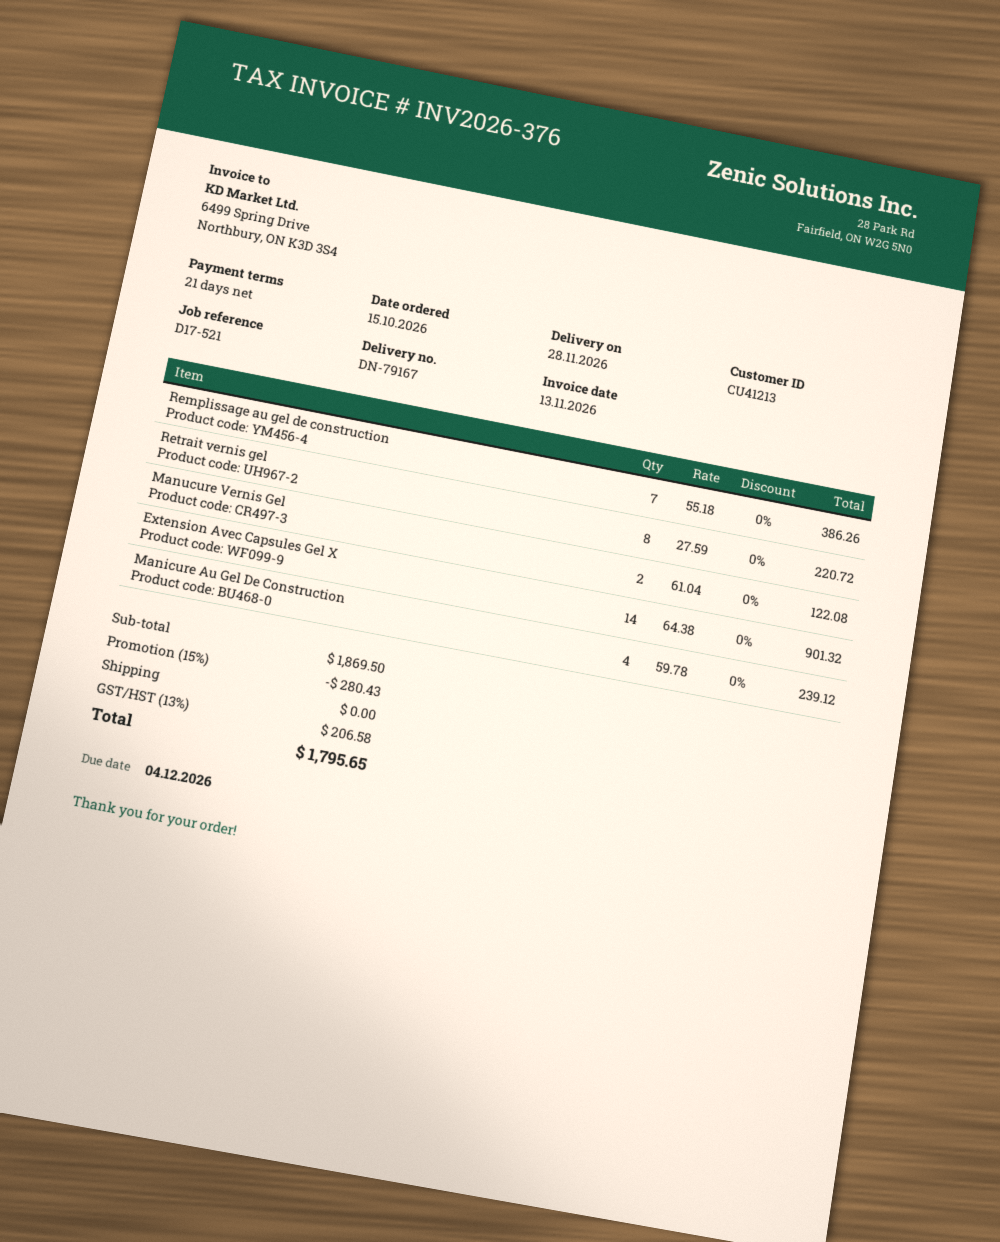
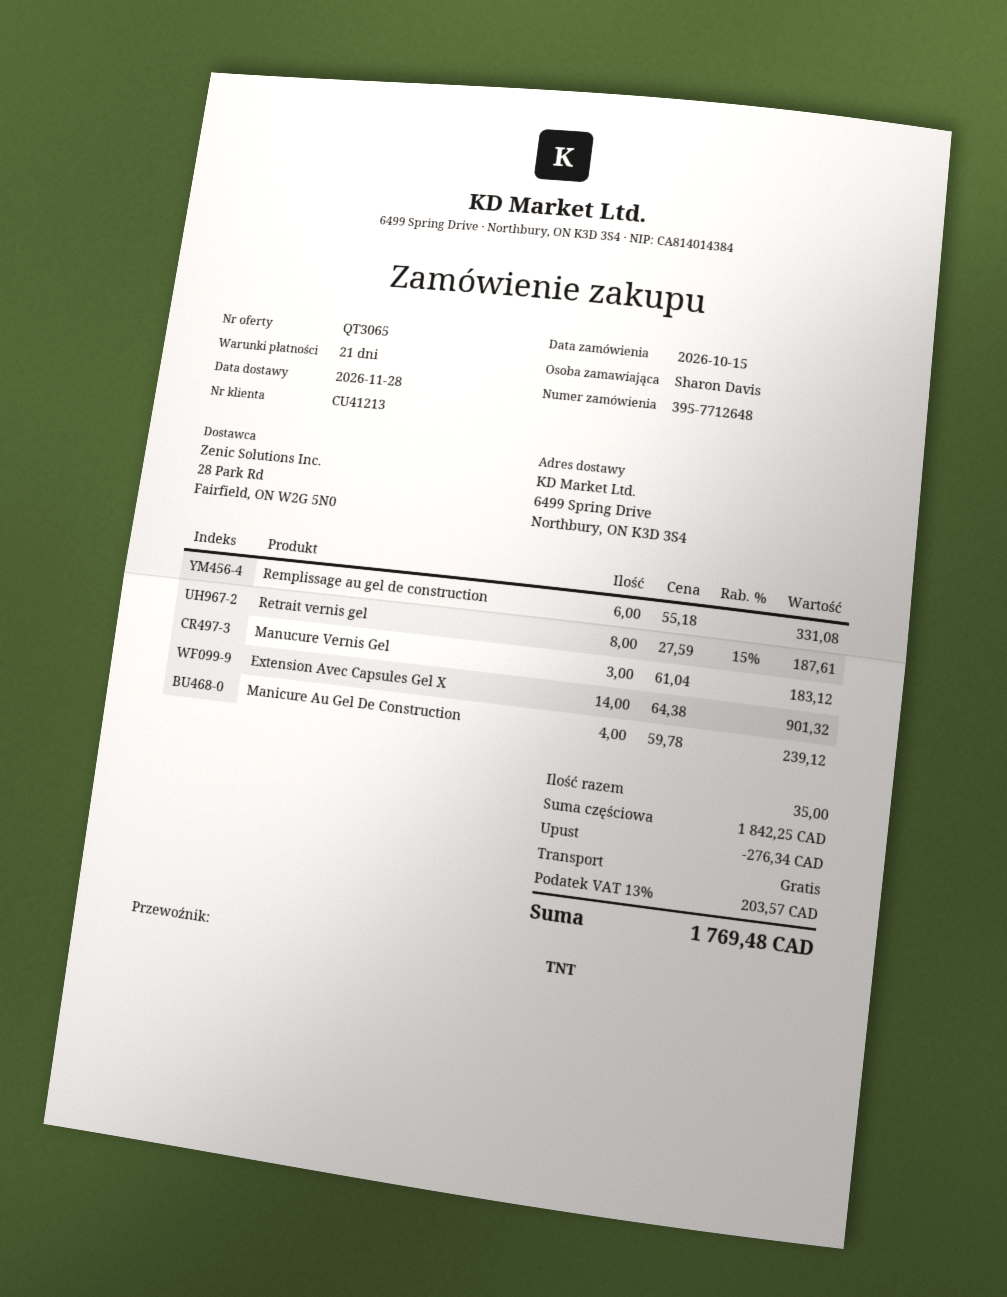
Remplissage au gel de construction: 7 x 55.18 = 386.26 -> 6 x 55.18 = 331.08
Retrait vernis gel: 8 x 27.59 = 220.72 -> 8 x 27.59 - 15% = 187.61
Manucure Vernis Gel: 2 x 61.04 = 122.08 -> 3 x 61.04 = 183.12
subtotal: 1869.50 -> 1842.25
discount: 280.43 -> 276.34
tax: 13% = 206.58 -> 13% = 203.57
total: 1795.65 -> 1769.48

